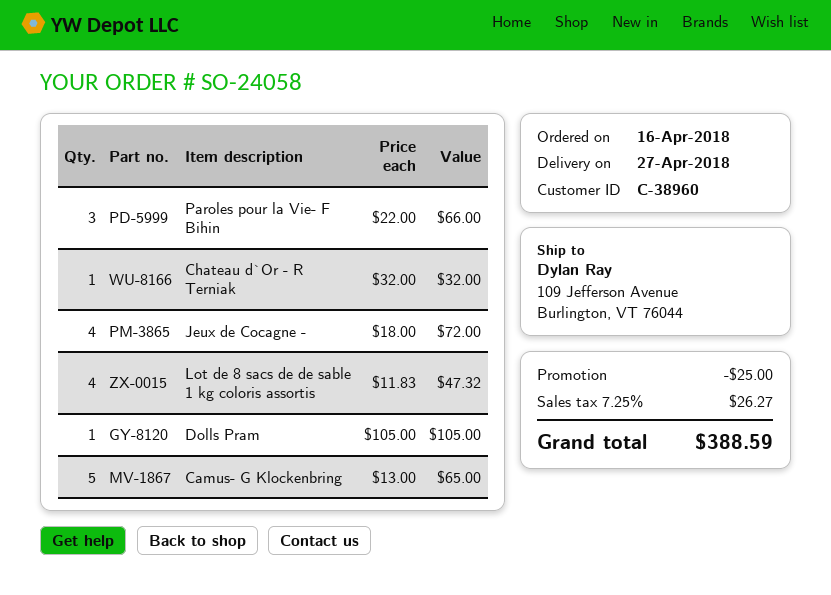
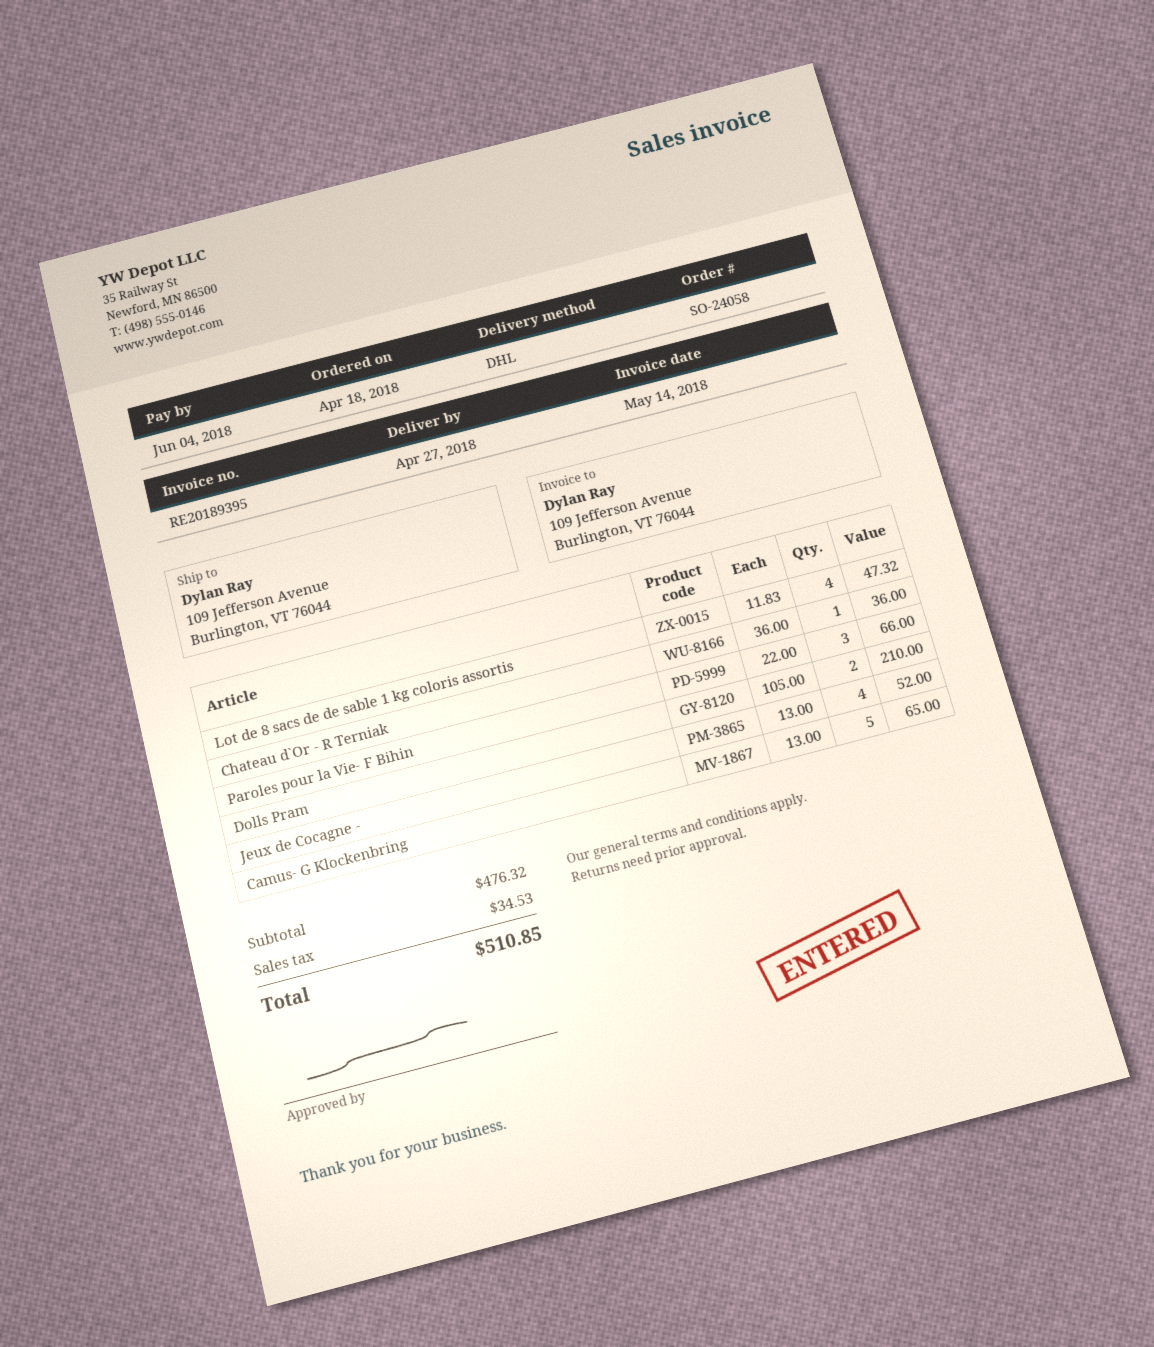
order date: 2018-04-16 -> 2018-04-18
Chateau d`Or - R Terniak: 1 x 32.00 = 32.00 -> 1 x 36.00 = 36.00
Jeux de Cocagne -: 4 x 18.00 = 72.00 -> 4 x 13.00 = 52.00
Dolls Pram: 1 x 105.00 = 105.00 -> 2 x 105.00 = 210.00
discount: 25.00 -> none
tax: 26.27 -> 34.53
total: 388.59 -> 510.85

